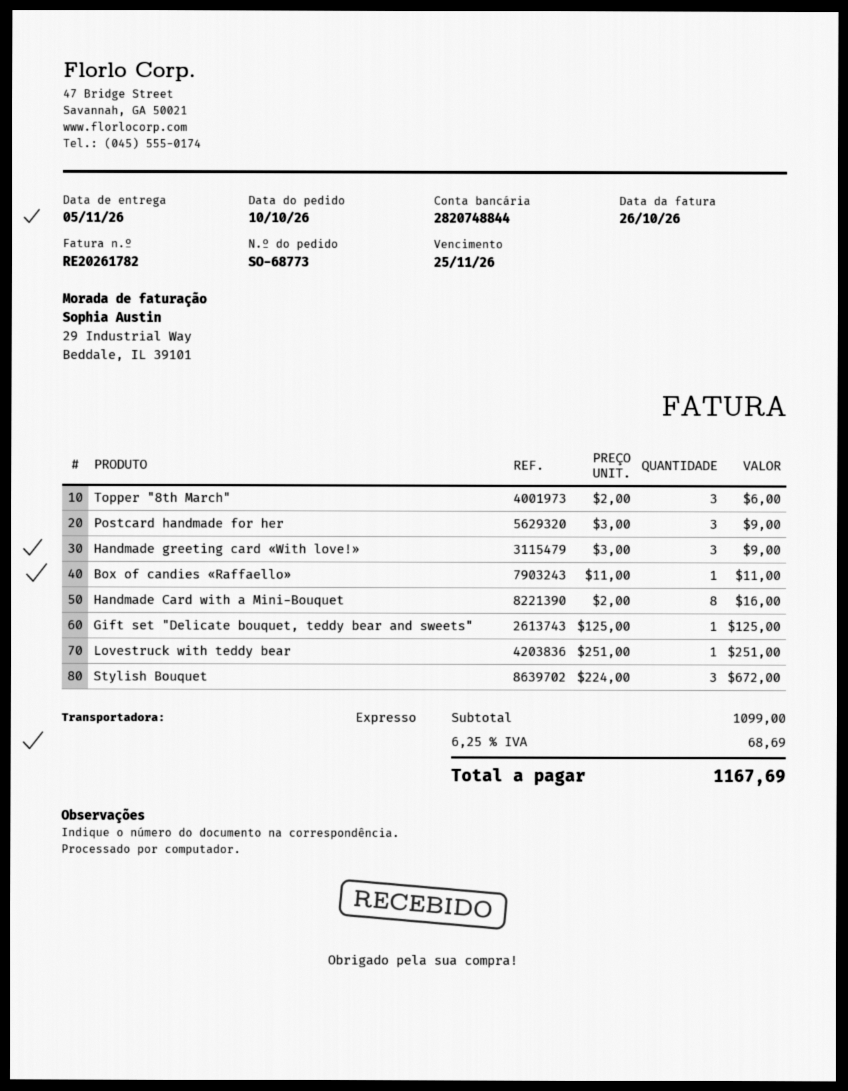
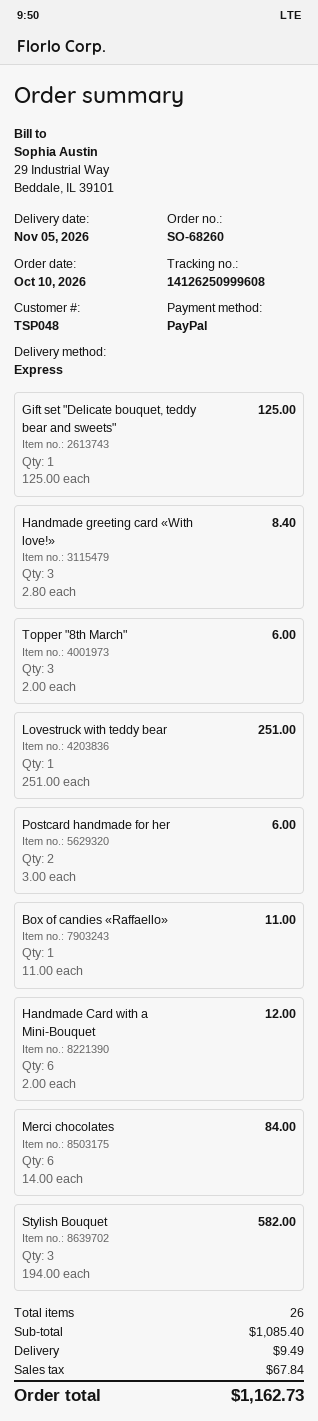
order number: SO-68773 -> SO-68260
Postcard handmade for her: 3 x 3.00 = 9.00 -> 2 x 3.00 = 6.00
Handmade greeting card «With love!»: 3 x 3.00 = 9.00 -> 3 x 2.80 = 8.40
Handmade Card with a Mini-Bouquet: 8 x 2.00 = 16.00 -> 6 x 2.00 = 12.00
Stylish Bouquet: 3 x 224.00 = 672.00 -> 3 x 194.00 = 582.00
Merci chocolates: none -> 6 x 14.00 = 84.00
subtotal: 1099.00 -> 1085.40
shipping: none -> 9.49
tax: 68.69 -> 67.84
total: 1167.69 -> 1162.73

